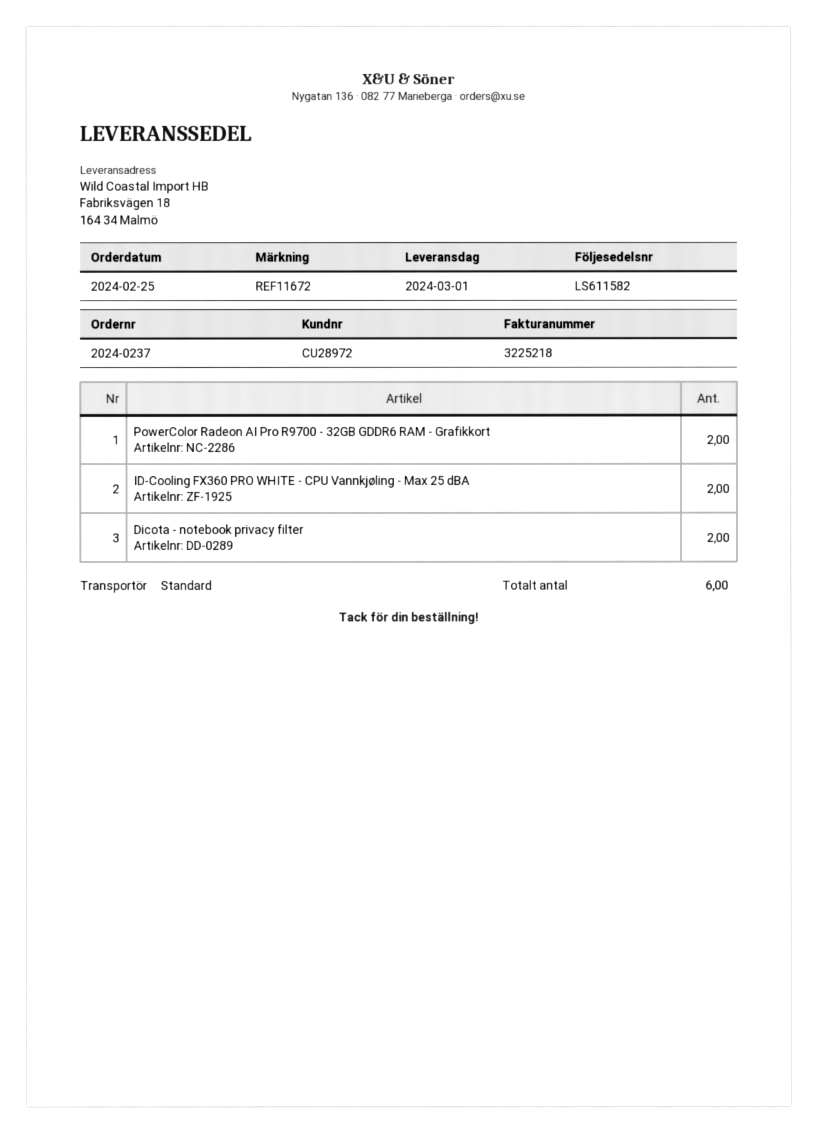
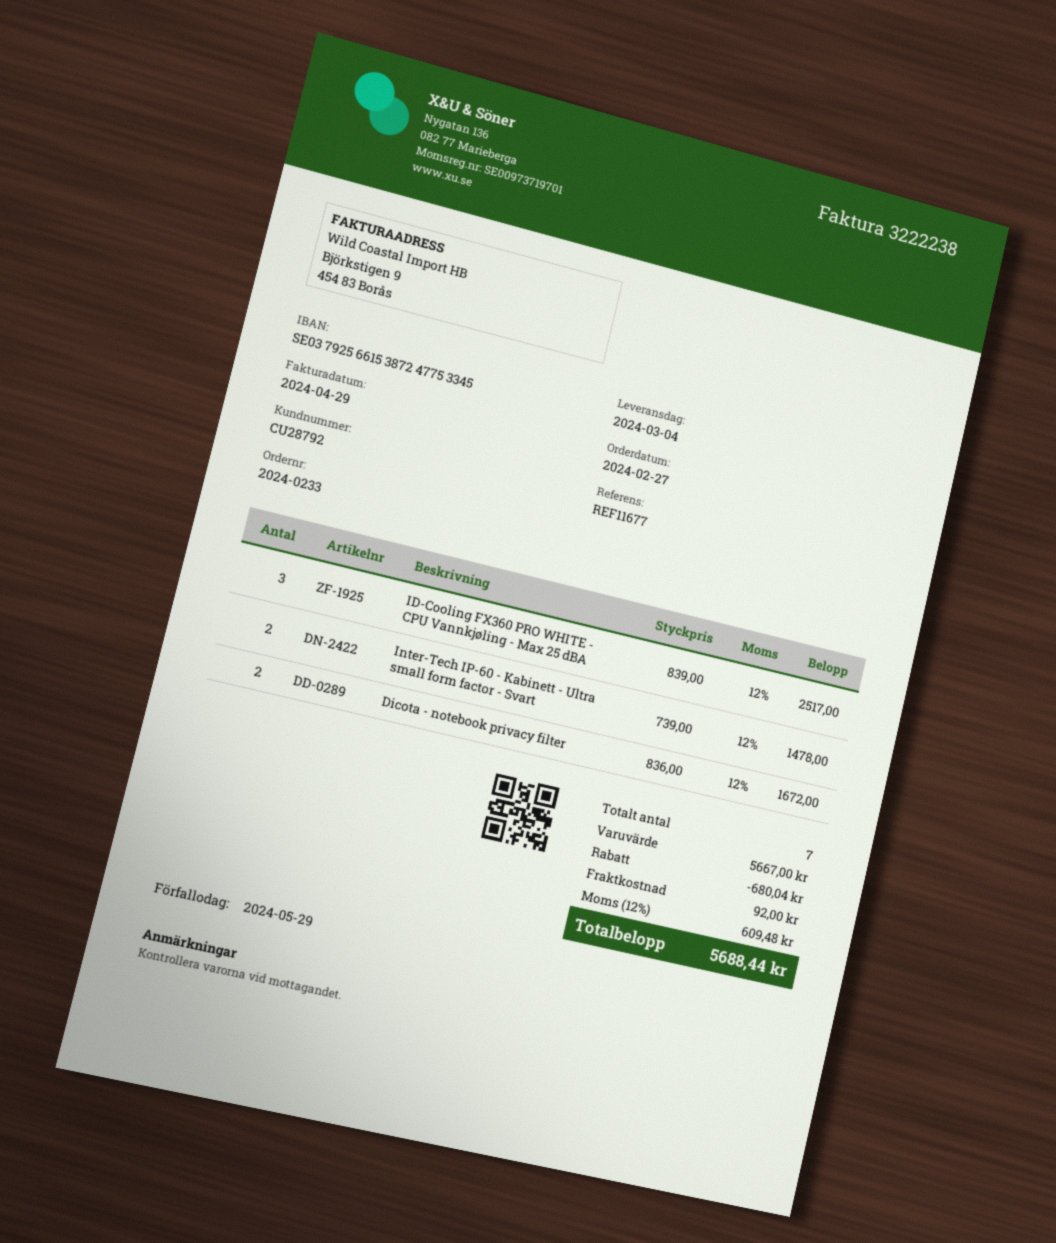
order number: 2024-0237 -> 2024-0233
order date: 2024-02-25 -> 2024-02-27
delivery date: 2024-03-01 -> 2024-03-04
invoice number: 3225218 -> 3222238
customer number: CU28972 -> CU28792
reference: REF11672 -> REF11677
PowerColor Radeon AI Pro R9700 - 32GB GDDR6 RAM - Grafikkort: 2 -> none
ID-Cooling FX360 PRO WHITE - CPU Vannkjøling - Max 25 dBA: 2 -> 3
Inter-Tech IP-60 - Kabinett - Ultra small form factor - Svart: none -> 2
total quantity: 6 -> 7

